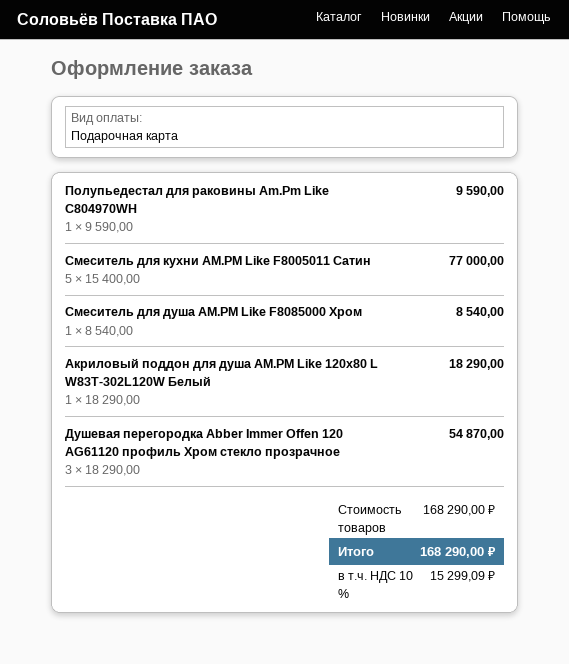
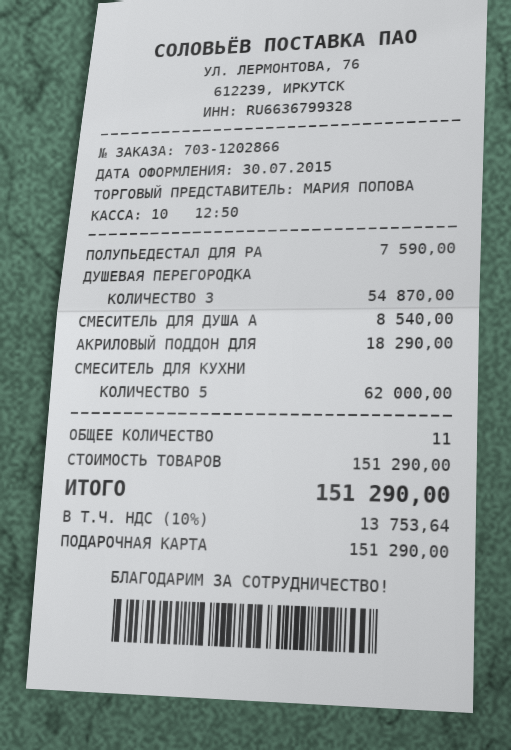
Полупьедестал для раковины Am.Pm Like C804970WH: 1 for 9590.00 -> 1 for 7590.00
Смеситель для кухни AM.PM Like F8005011 Сатин: 5 for 77000.00 -> 5 for 62000.00
subtotal: 168290.00 -> 151290.00
tax: 10% = 15299.09 -> 10% = 13753.64
total: 168290.00 -> 151290.00

